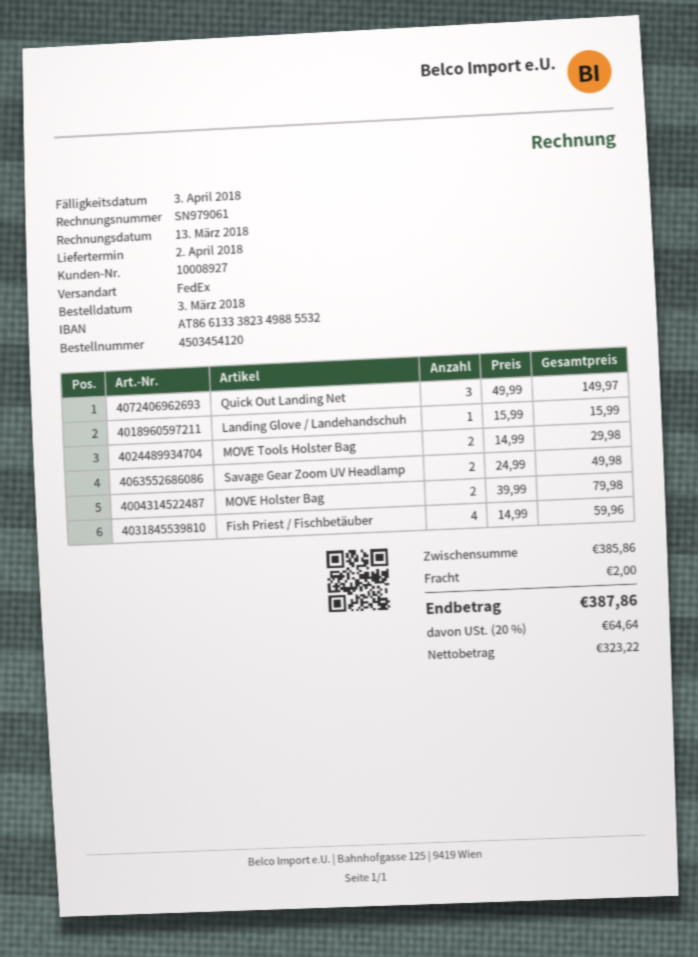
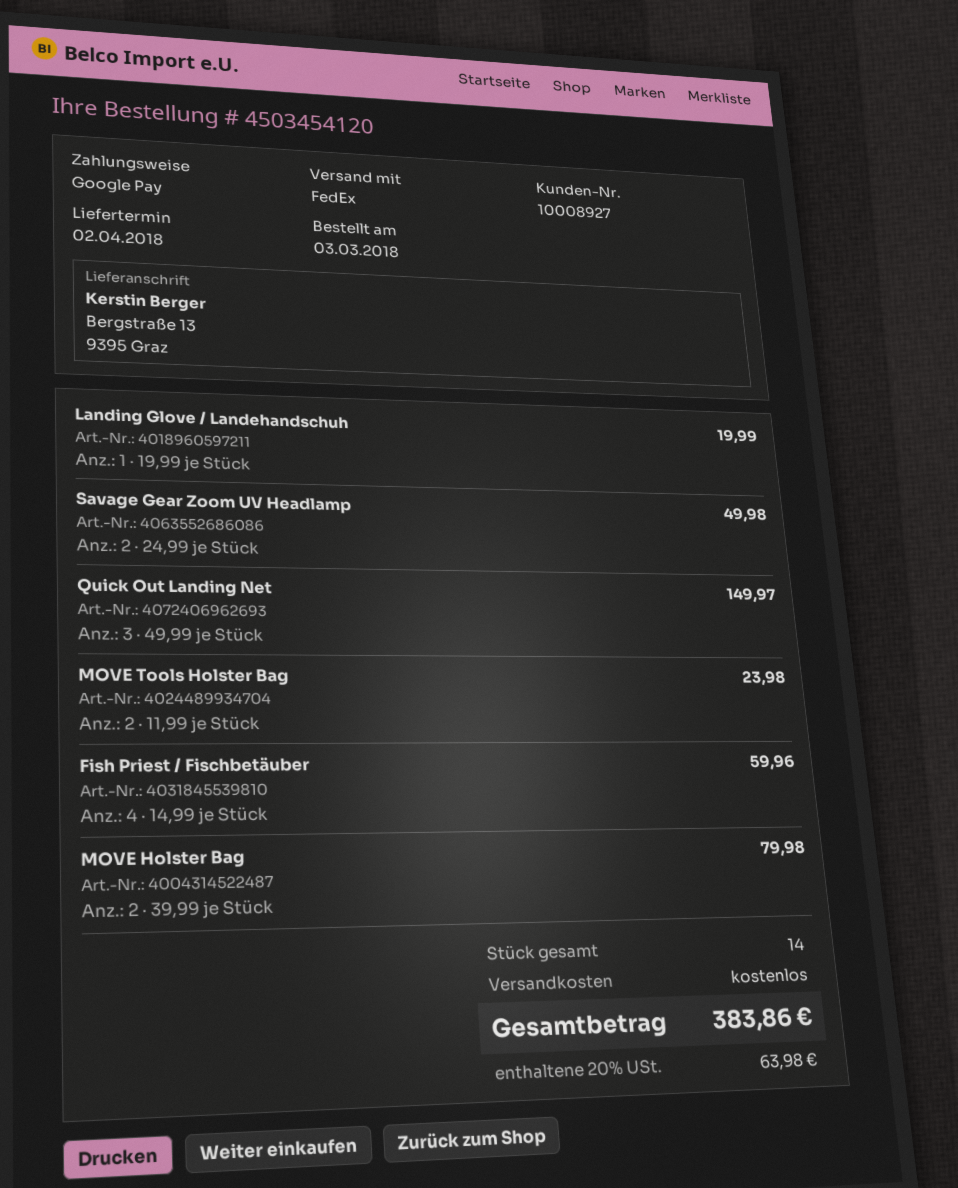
Landing Glove / Landehandschuh: 1 x 15.99 = 15.99 -> 1 x 19.99 = 19.99
MOVE Tools Holster Bag: 2 x 14.99 = 29.98 -> 2 x 11.99 = 23.98
shipping: 2.00 -> 0.00
tax: 20% = 64.64 -> 20% = 63.98
total: 387.86 -> 383.86

